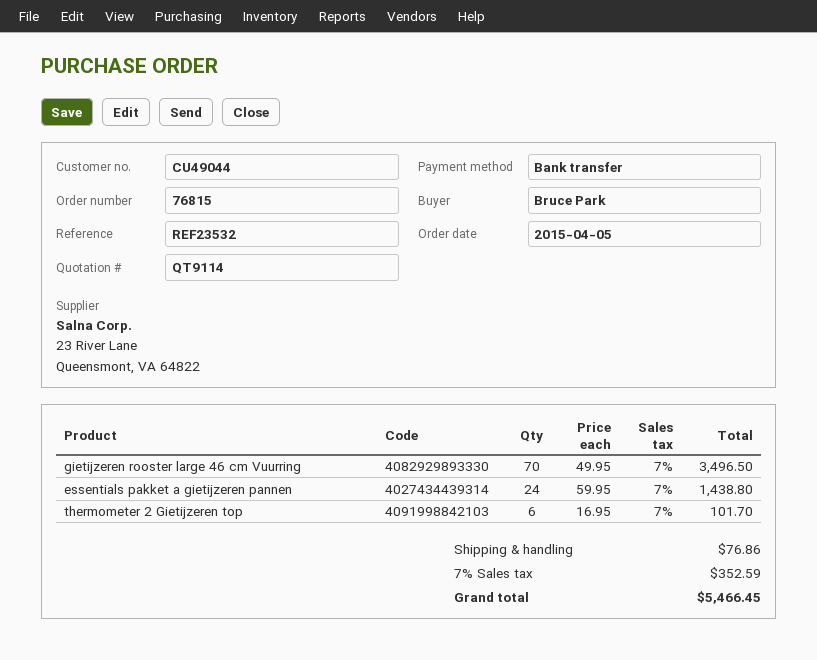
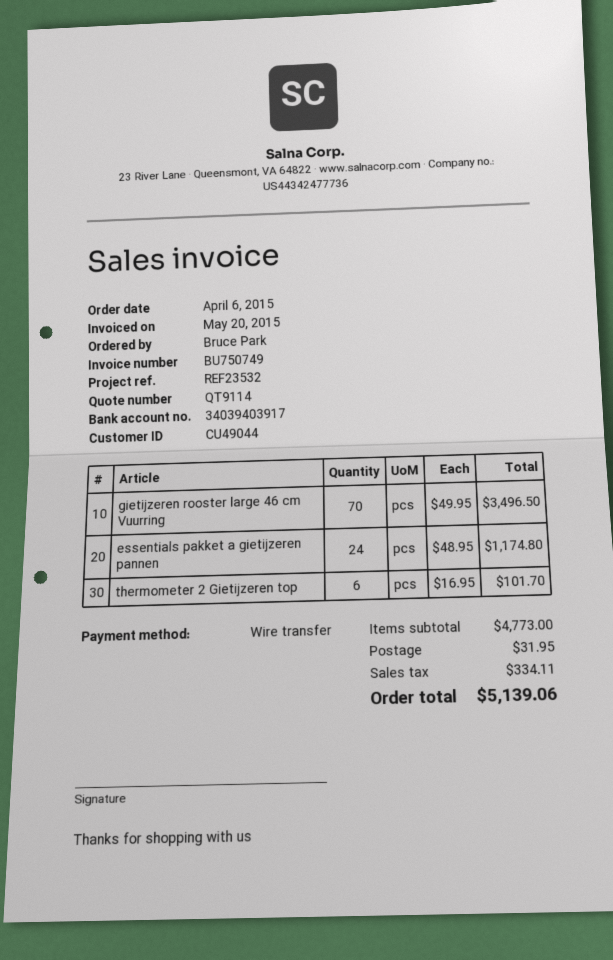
order date: 2015-04-05 -> 2015-04-06
essentials pakket a gietijzeren pannen: 24 x 59.95 = 1438.80 -> 24 x 48.95 = 1174.80
shipping: 76.86 -> 31.95
tax: 352.59 -> 334.11
total: 5466.45 -> 5139.06

